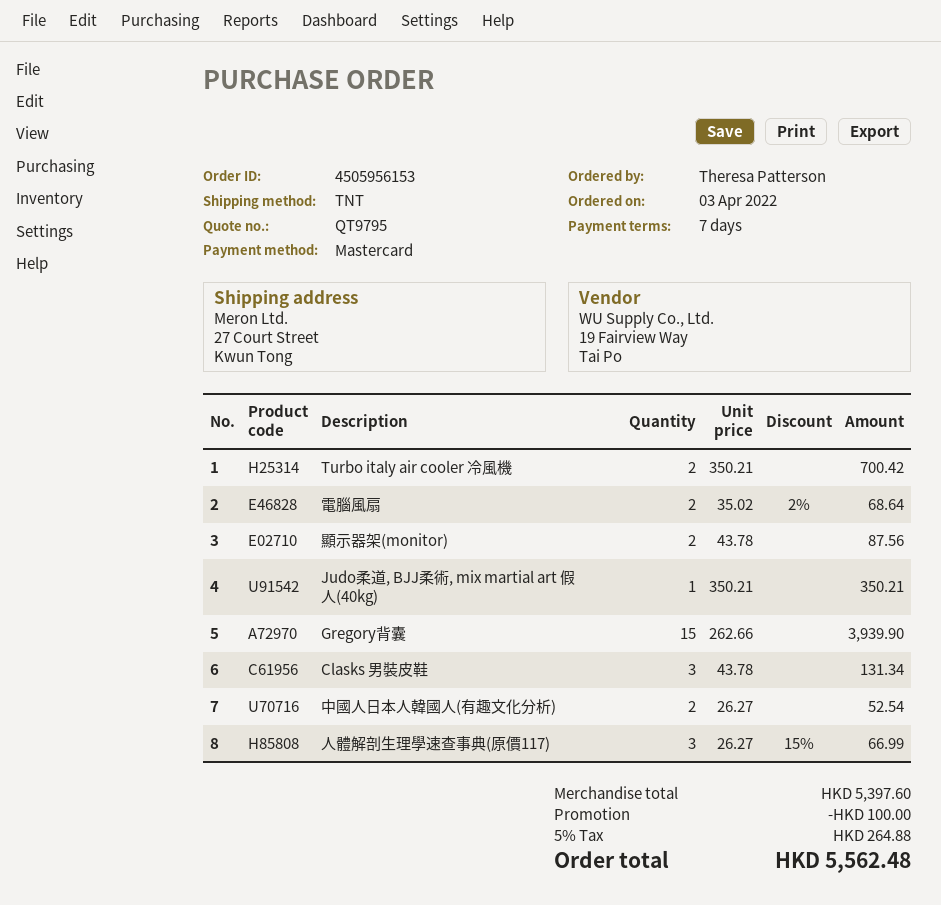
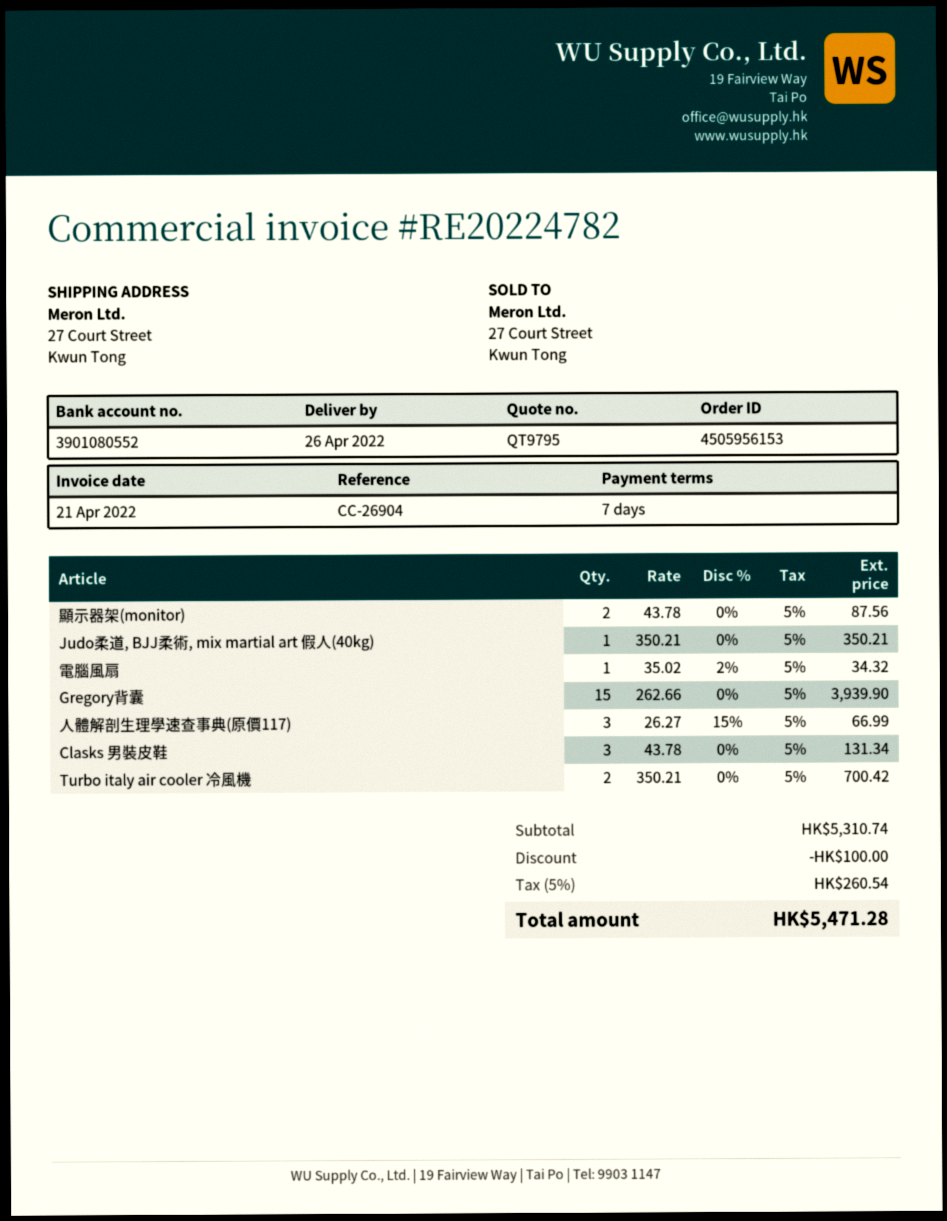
電腦風扇: 2 x 35.02 - 2% = 68.64 -> 1 x 35.02 - 2% = 34.32
中國人日本人韓國人(有趣文化分析): 2 x 26.27 = 52.54 -> none
subtotal: 5397.60 -> 5310.74
tax: 5% = 264.88 -> 5% = 260.54
total: 5562.48 -> 5471.28

